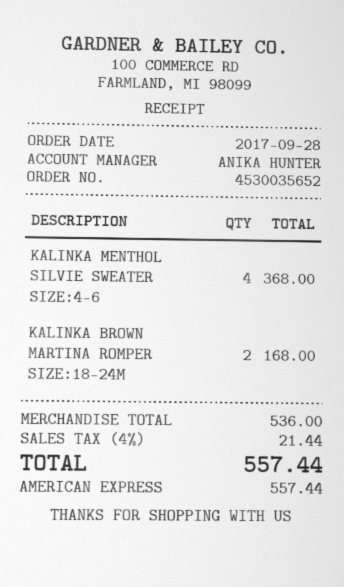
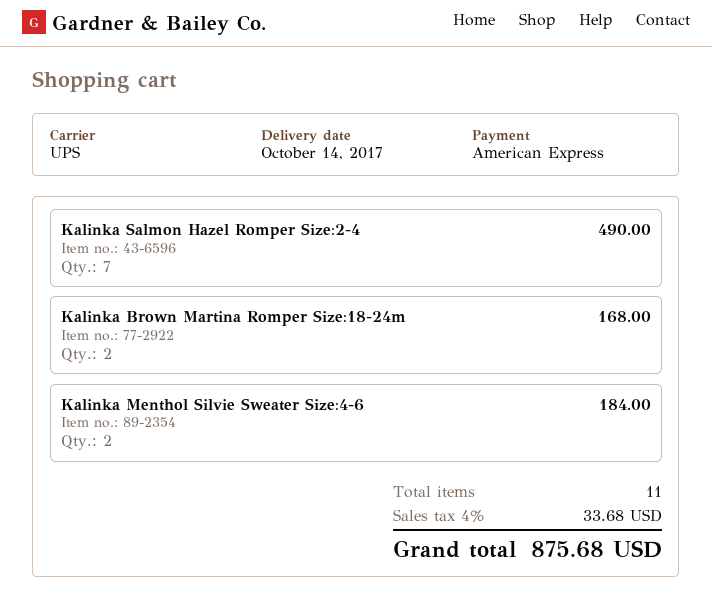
KALINKA MENTHOL SILVIE SWEATER SIZE:4-6: 4 for 368.00 -> 2 for 184.00
Kalinka Salmon Hazel Romper Size:2-4: none -> 7 for 490.00
tax: 4% = 21.44 -> 4% = 33.68
total: 557.44 -> 875.68

